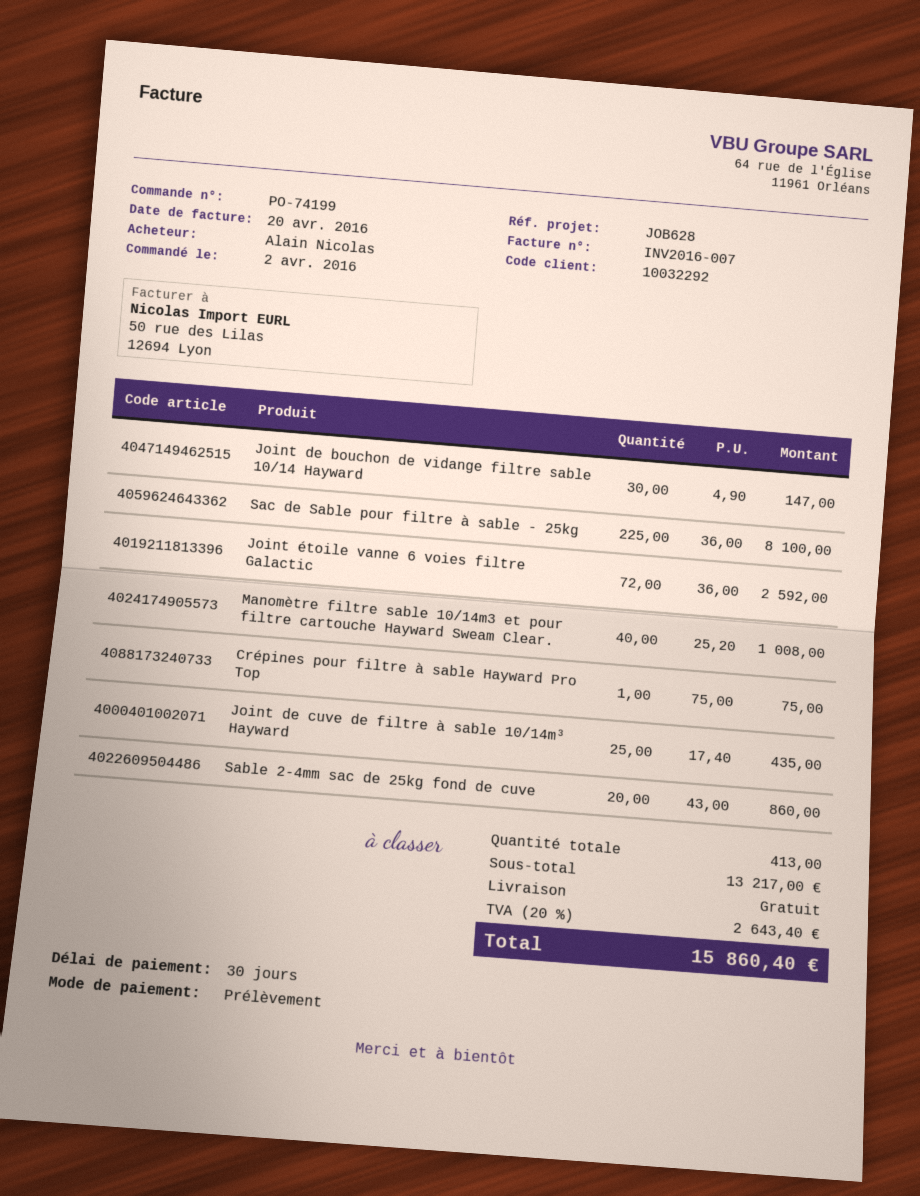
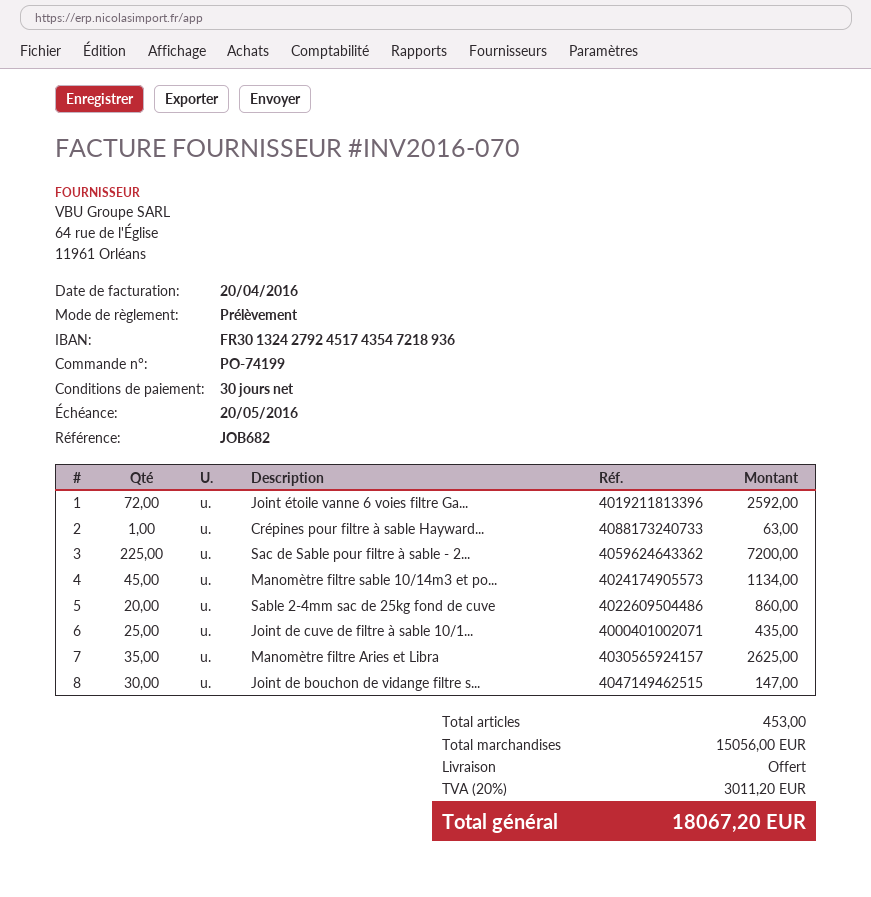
invoice number: INV2016-007 -> INV2016-070
reference: JOB628 -> JOB682
Sac de Sable pour filtre à sable - 25kg: 225 for 8100.00 -> 225 for 7200.00
Manomètre filtre sable 10/14m3 et pour filtre cartouche Hayward Sweam Clear.: 40 for 1008.00 -> 45 for 1134.00
Crépines pour filtre à sable Hayward Pro Top: 1 for 75.00 -> 1 for 63.00
Manomètre filtre Aries et Libra: none -> 35 for 2625.00
total quantity: 413 -> 453
subtotal: 13217.00 -> 15056.00
tax: 20% = 2643.40 -> 20% = 3011.20
total: 15860.40 -> 18067.20

